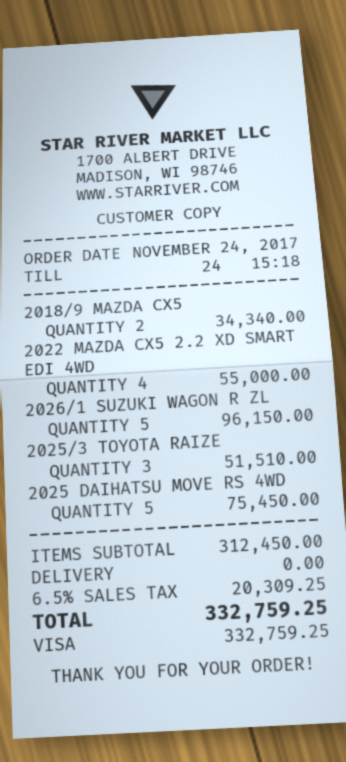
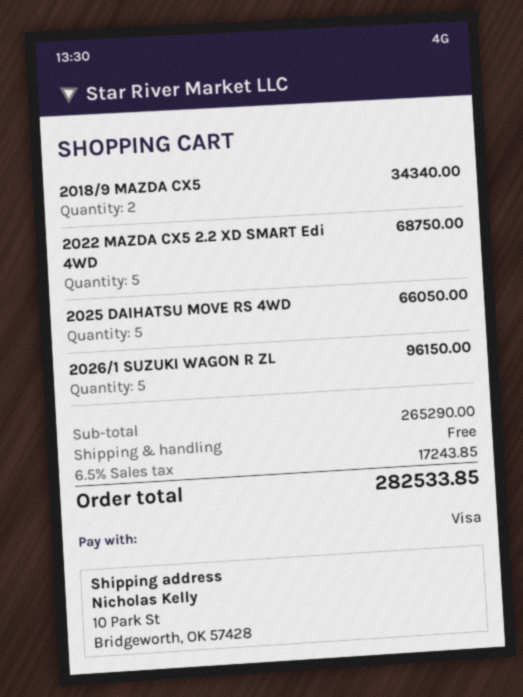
2022 MAZDA CX5 2.2 XD SMART EDI 4WD: 4 for 55000.00 -> 5 for 68750.00
2025/3 TOYOTA RAIZE: 3 for 51510.00 -> none
2025 DAIHATSU MOVE RS 4WD: 5 for 75450.00 -> 5 for 66050.00
subtotal: 312450.00 -> 265290.00
tax: 6.5% = 20309.25 -> 6.5% = 17243.85
total: 332759.25 -> 282533.85

